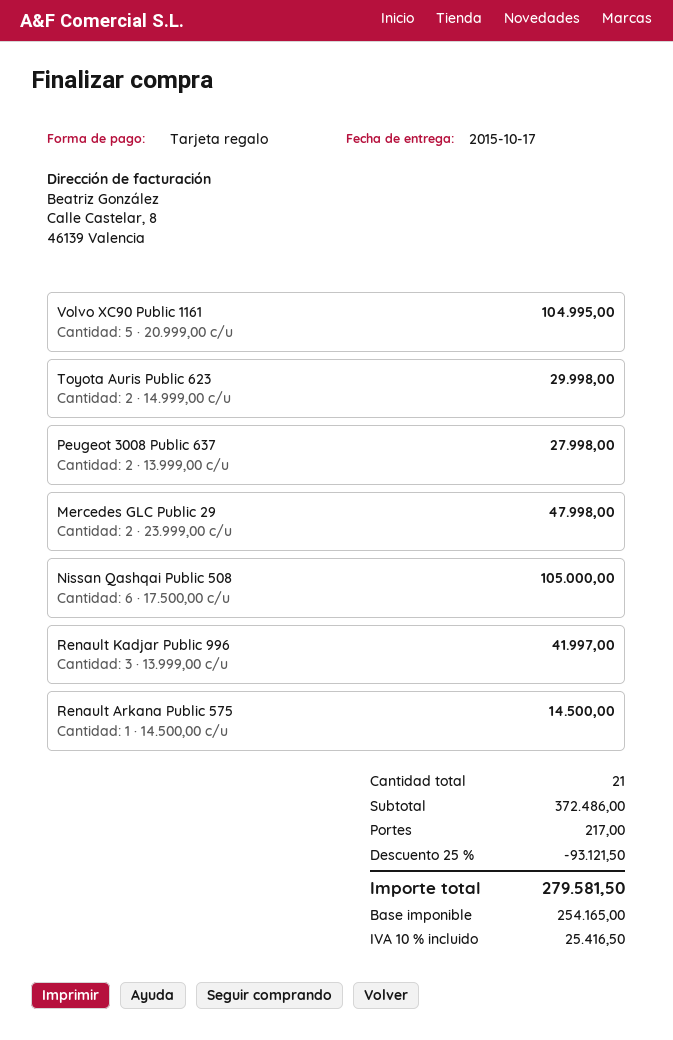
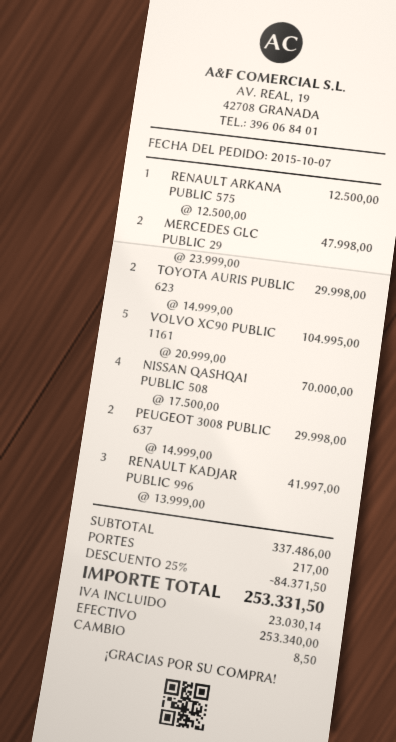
payment method: gift card -> cash
Peugeot 3008 Public 637: 2 x 13999.00 = 27998.00 -> 2 x 14999.00 = 29998.00
Nissan Qashqai Public 508: 6 x 17500.00 = 105000.00 -> 4 x 17500.00 = 70000.00
Renault Arkana Public 575: 1 x 14500.00 = 14500.00 -> 1 x 12500.00 = 12500.00
subtotal: 372486.00 -> 337486.00
discount: 25% = 93121.50 -> 25% = 84371.50
tax: 25416.50 -> 23030.14
total: 279581.50 -> 253331.50

